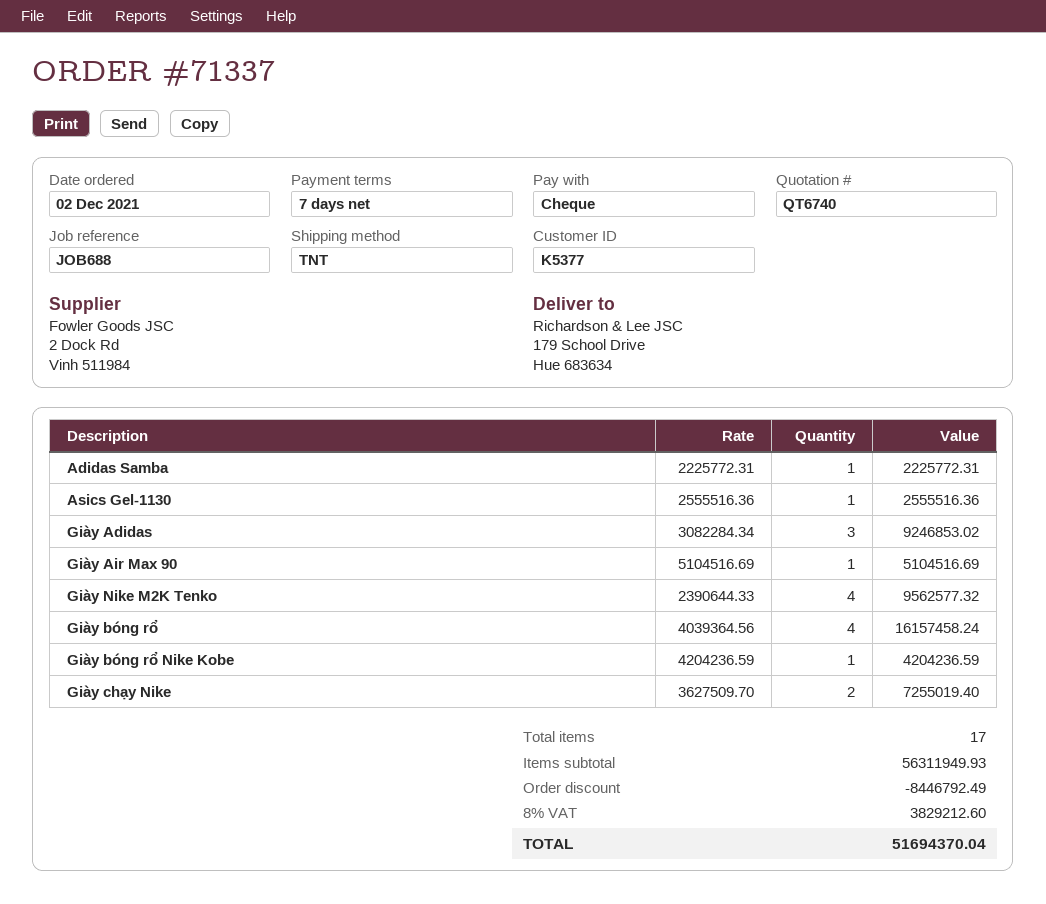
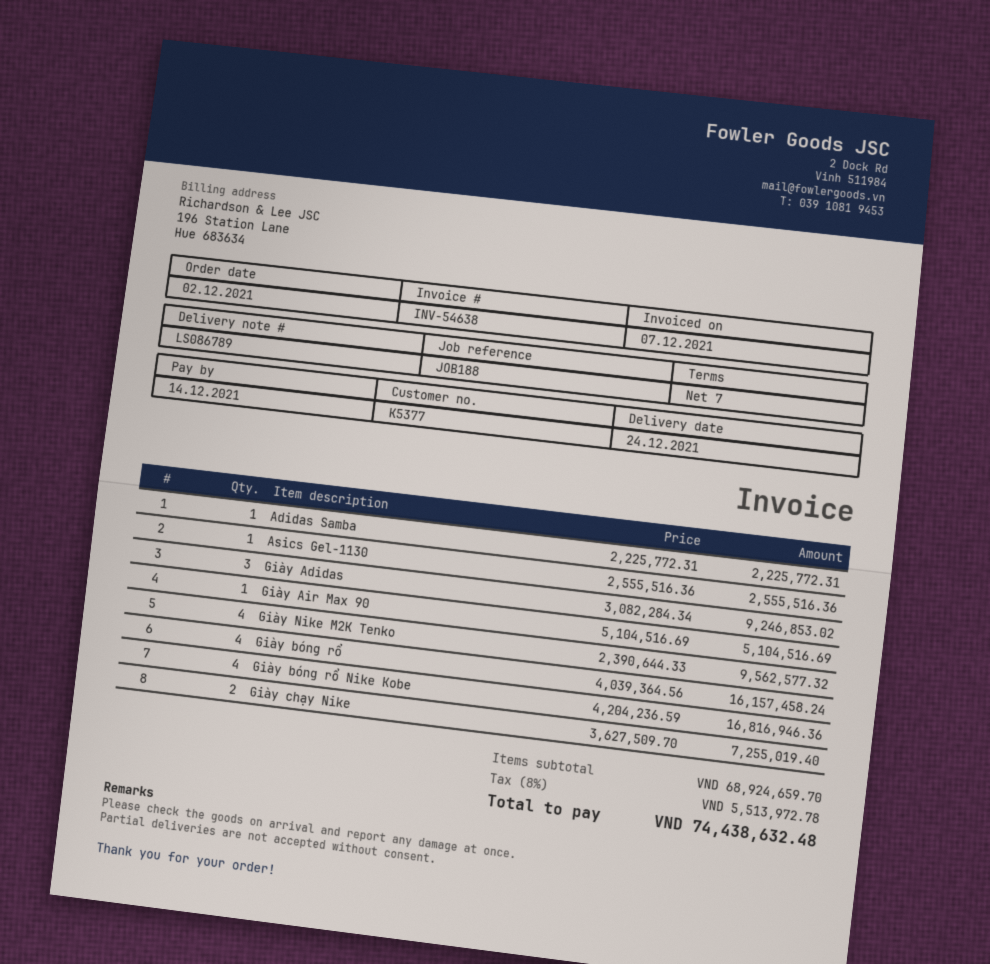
reference: JOB688 -> JOB188
Giày bóng rổ Nike Kobe: 1 x 4204236.59 = 4204236.59 -> 4 x 4204236.59 = 16816946.36
subtotal: 56311949.93 -> 68924659.70
discount: 8446792.49 -> none
tax: 8% = 3829212.60 -> 8% = 5513972.78
total: 51694370.04 -> 74438632.48

